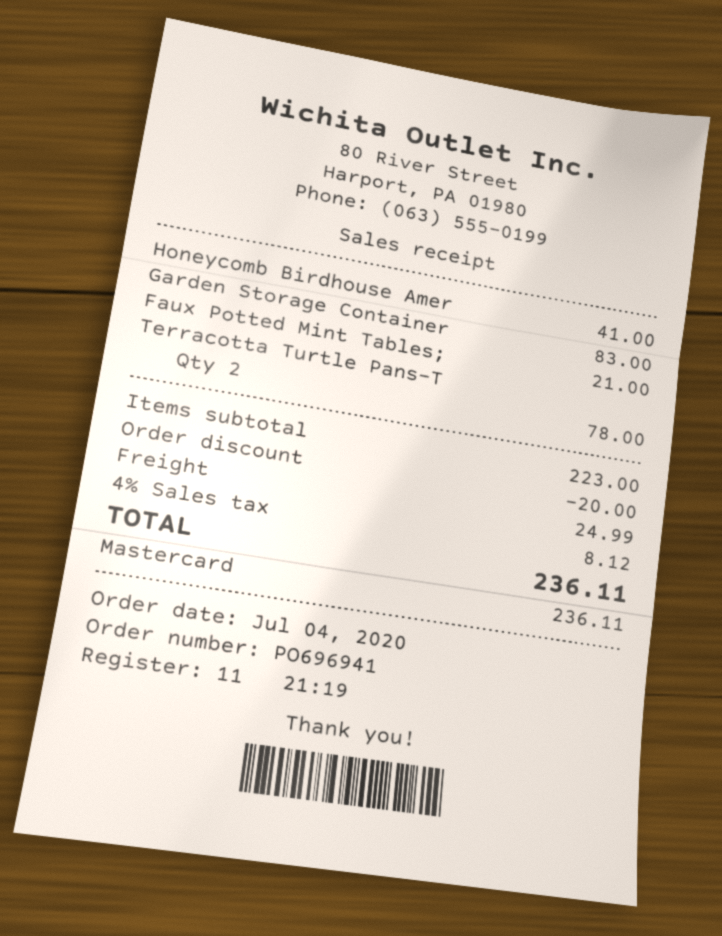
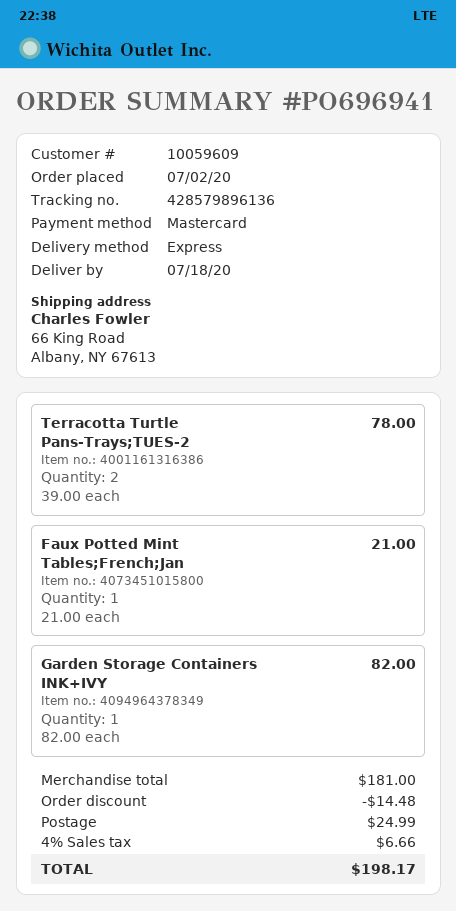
order date: 2020-07-04 -> 2020-07-02
Honeycomb Birdhouse Amer: 1 for 41.00 -> none
Garden Storage Container: 1 for 83.00 -> 1 for 82.00
subtotal: 223.00 -> 181.00
discount: 20.00 -> 14.48
tax: 4% = 8.12 -> 4% = 6.66
total: 236.11 -> 198.17

